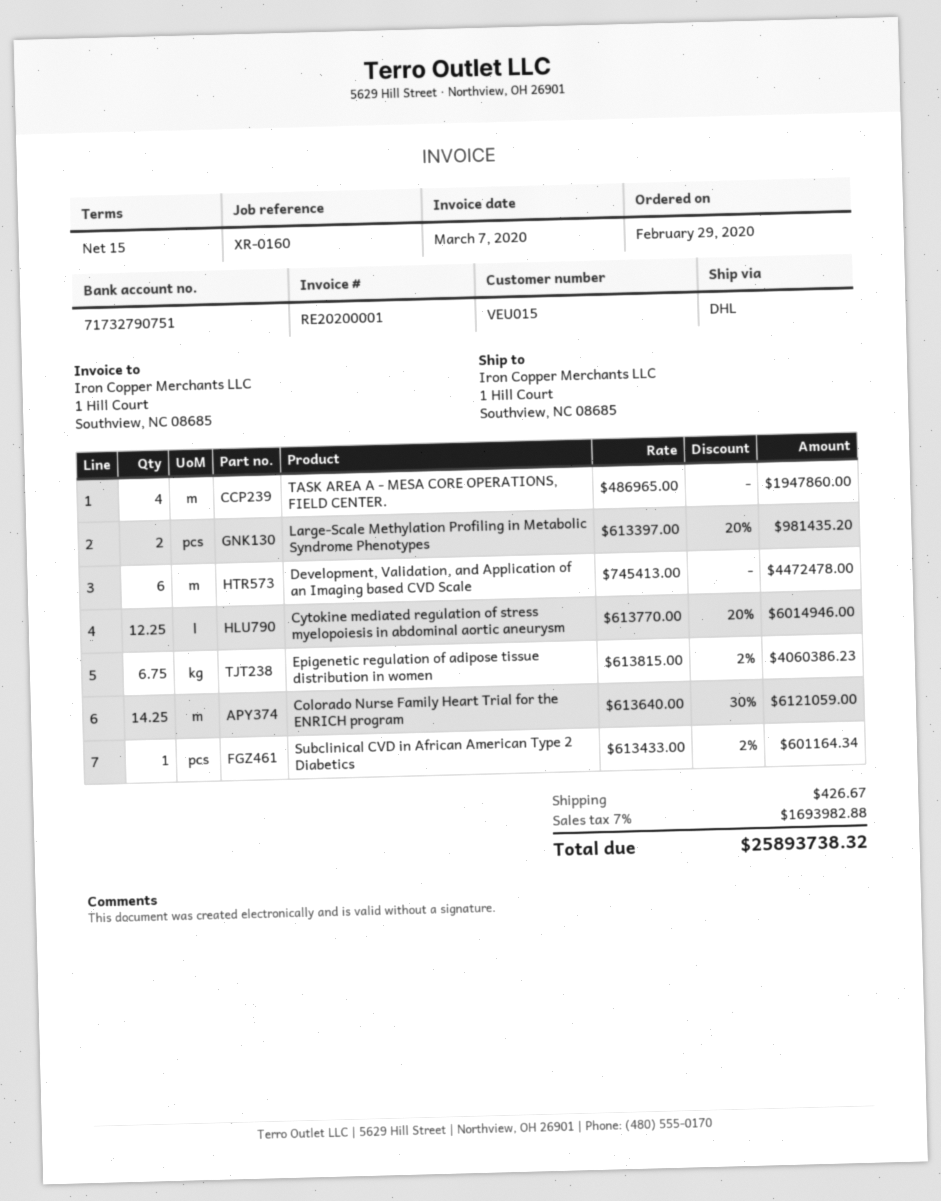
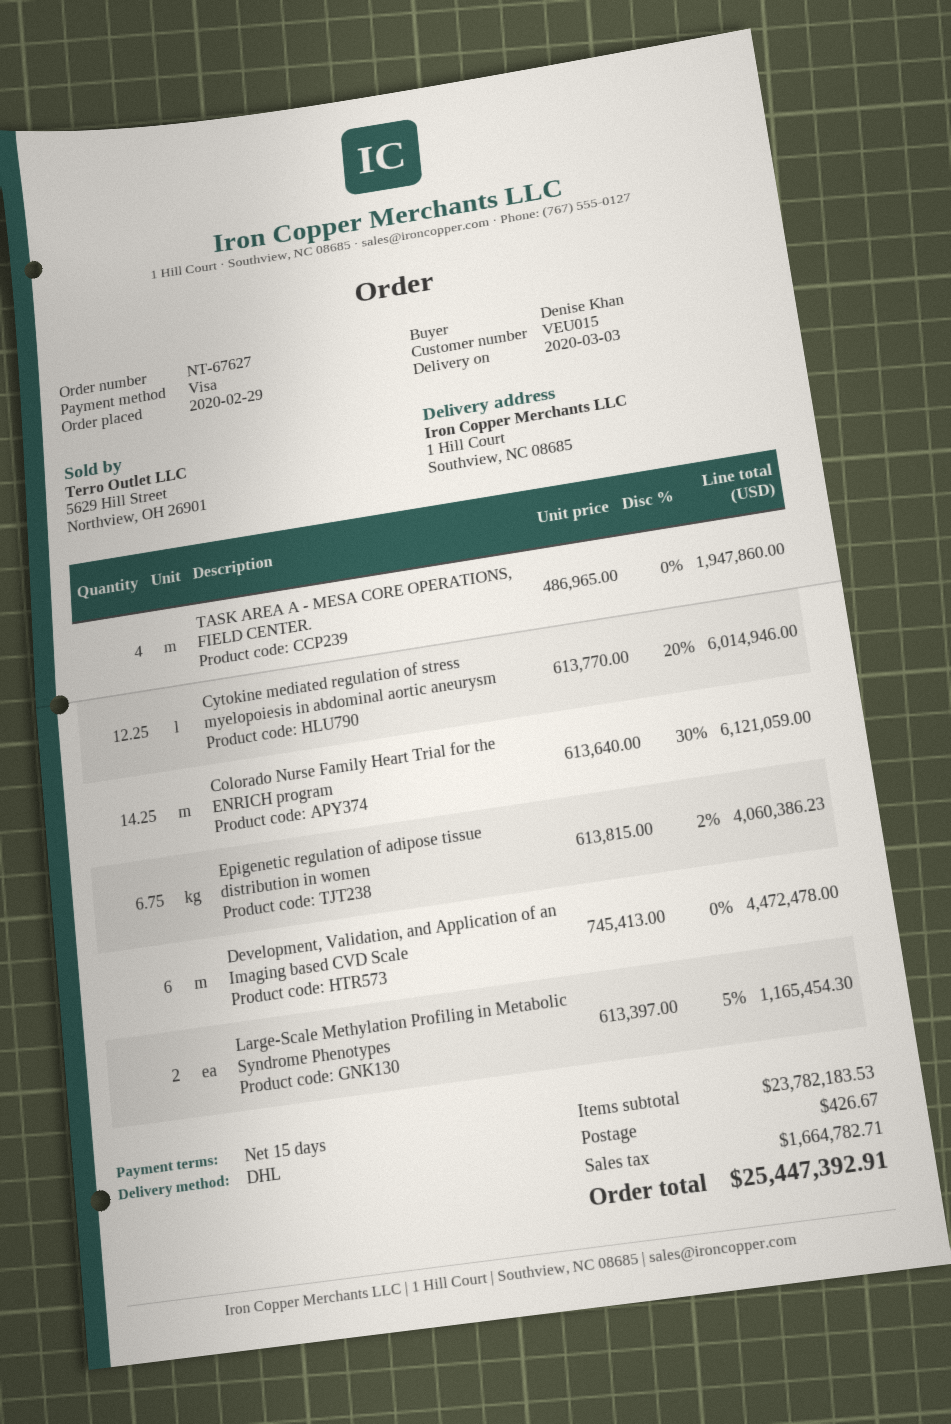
Large-Scale Methylation Profiling in Metabolic Syndrome Phenotypes: 2 x 613397.00 - 20% = 981435.20 -> 2 x 613397.00 - 5% = 1165454.30
Subclinical CVD in African American Type 2 Diabetics: 1 x 613433.00 - 2% = 601164.34 -> none
tax: 1693982.88 -> 1664782.71
total: 25893738.32 -> 25447392.91

